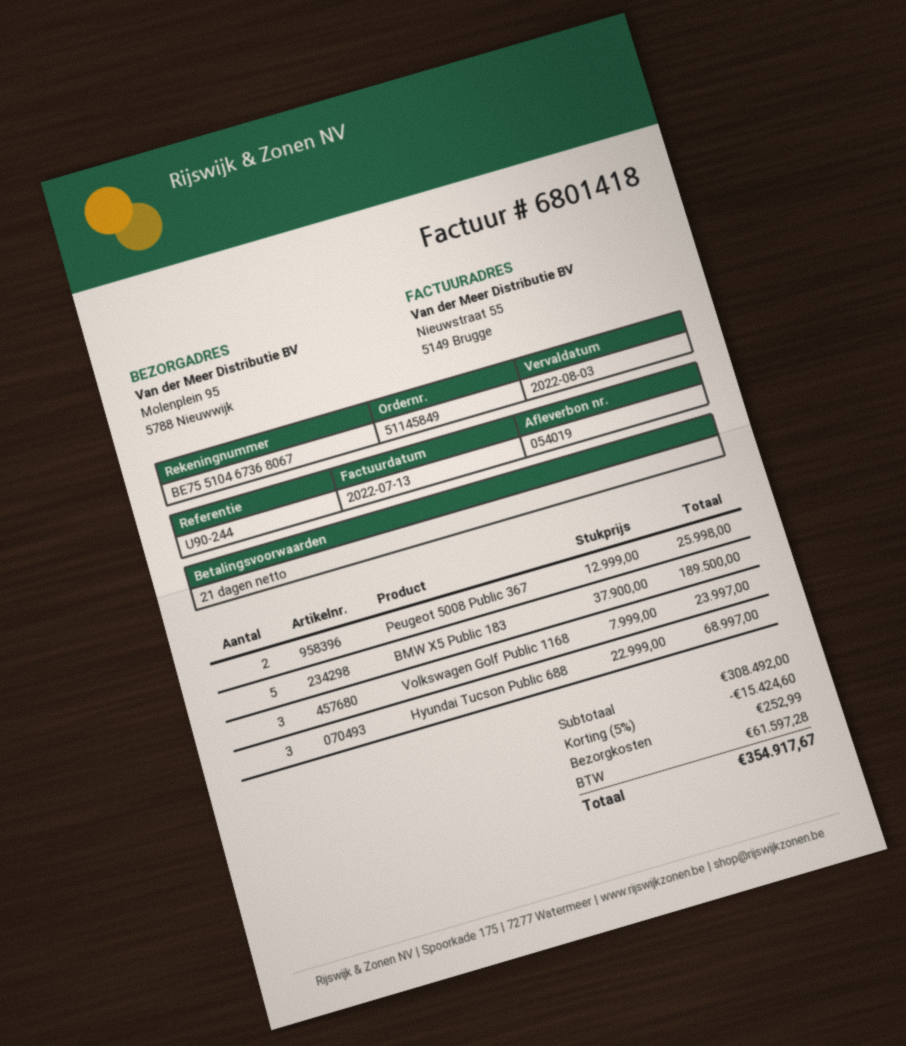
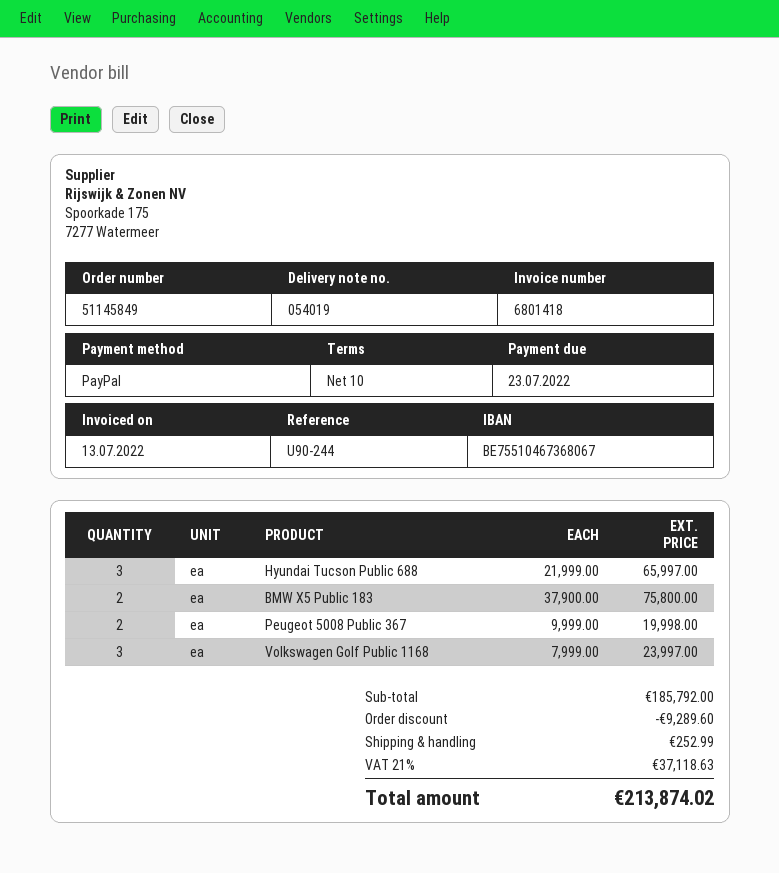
payment terms: 21 days -> 10 days
due date: 2022-08-03 -> 2022-07-23
Peugeot 5008 Public 367: 2 x 12999.00 = 25998.00 -> 2 x 9999.00 = 19998.00
BMW X5 Public 183: 5 x 37900.00 = 189500.00 -> 2 x 37900.00 = 75800.00
Hyundai Tucson Public 688: 3 x 22999.00 = 68997.00 -> 3 x 21999.00 = 65997.00
subtotal: 308492.00 -> 185792.00
discount: 15424.60 -> 9289.60
tax: 61597.28 -> 37118.63
total: 354917.67 -> 213874.02

